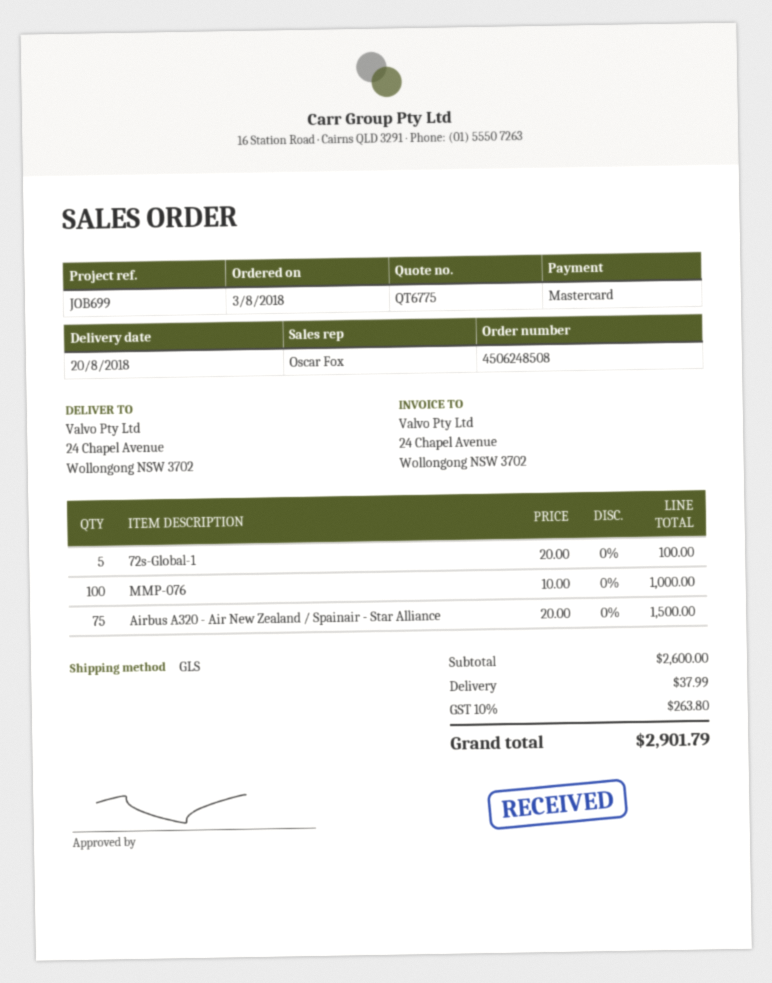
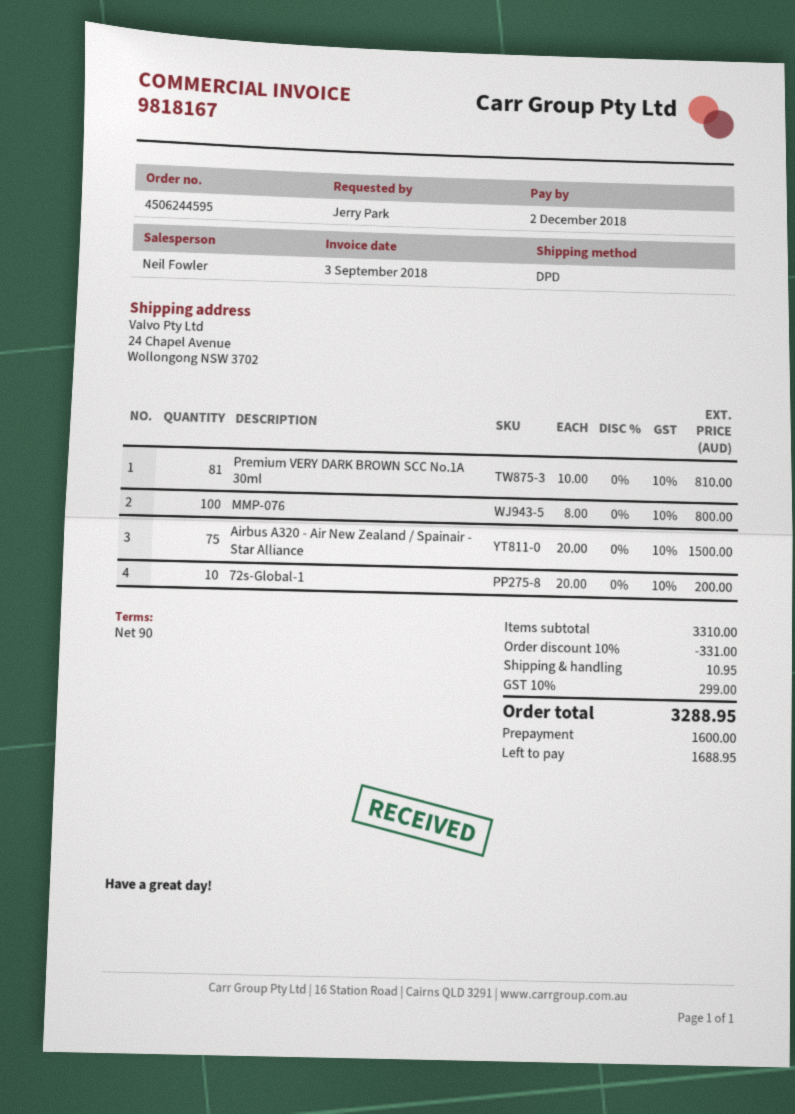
order number: 4506248508 -> 4506244595
sales rep: Oscar Fox -> Neil Fowler
shipping method: GLS -> DPD
72s-Global-1: 5 x 20.00 = 100.00 -> 10 x 20.00 = 200.00
MMP-076: 100 x 10.00 = 1000.00 -> 100 x 8.00 = 800.00
Premium VERY DARK BROWN SCC No.1A 30ml: none -> 81 x 10.00 = 810.00
subtotal: 2600.00 -> 3310.00
discount: none -> 10% = 331.00
shipping: 37.99 -> 10.95
tax: 10% = 263.80 -> 10% = 299.00
total: 2901.79 -> 3288.95

